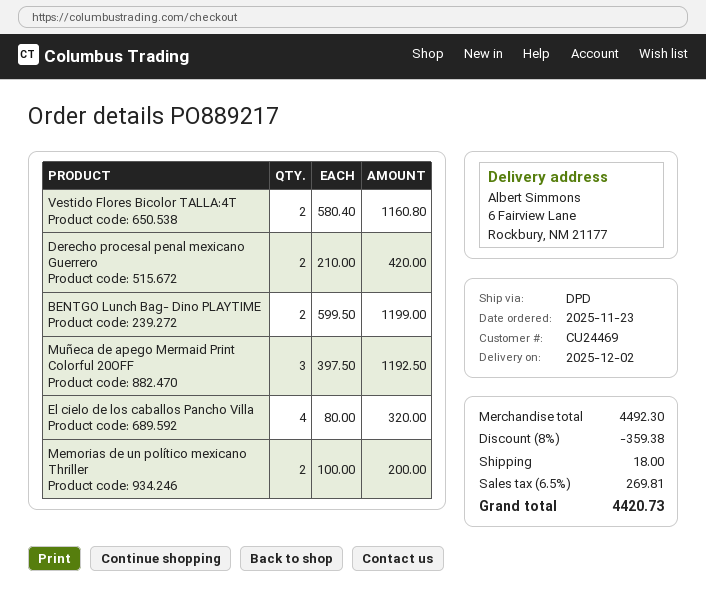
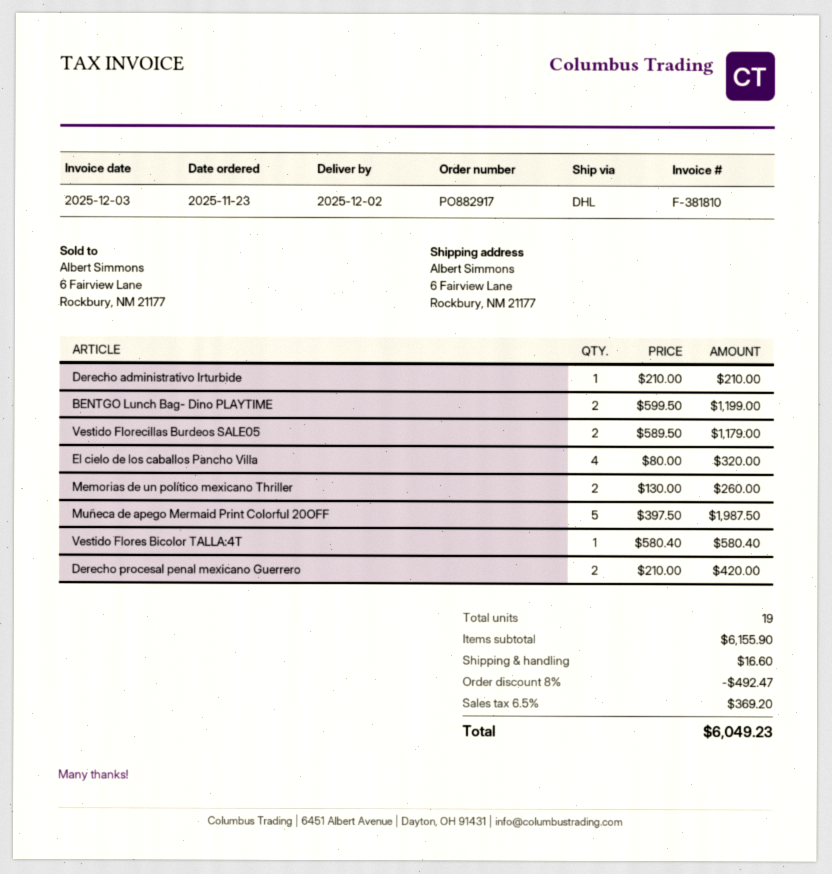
order number: PO889217 -> PO882917
shipping method: DPD -> DHL
Vestido Flores Bicolor TALLA:4T: 2 x 580.40 = 1160.80 -> 1 x 580.40 = 580.40
Muñeca de apego Mermaid Print Colorful 20OFF: 3 x 397.50 = 1192.50 -> 5 x 397.50 = 1987.50
Memorias de un político mexicano Thriller: 2 x 100.00 = 200.00 -> 2 x 130.00 = 260.00
Derecho administrativo Irturbide: none -> 1 x 210.00 = 210.00
Vestido Florecillas Burdeos SALE05: none -> 2 x 589.50 = 1179.00
subtotal: 4492.30 -> 6155.90
discount: 8% = 359.38 -> 8% = 492.47
shipping: 18.00 -> 16.60
tax: 6.5% = 269.81 -> 6.5% = 369.20
total: 4420.73 -> 6049.23

